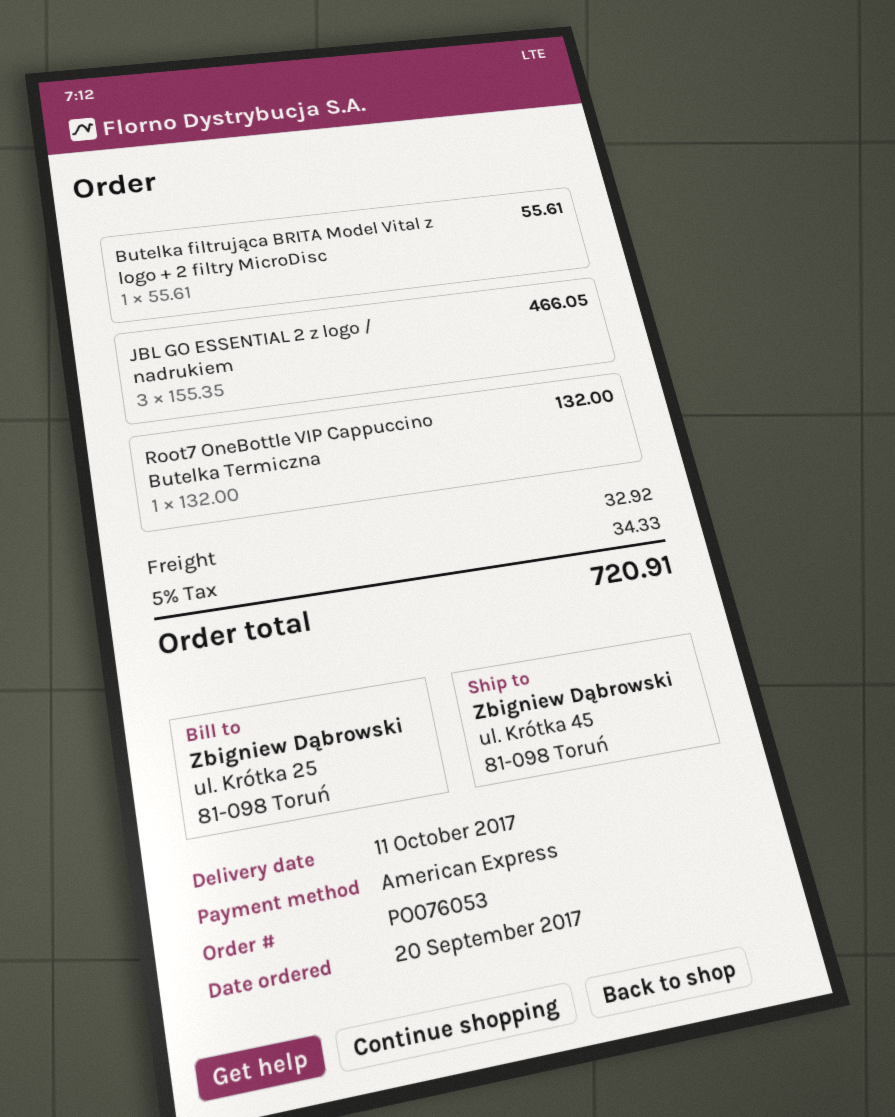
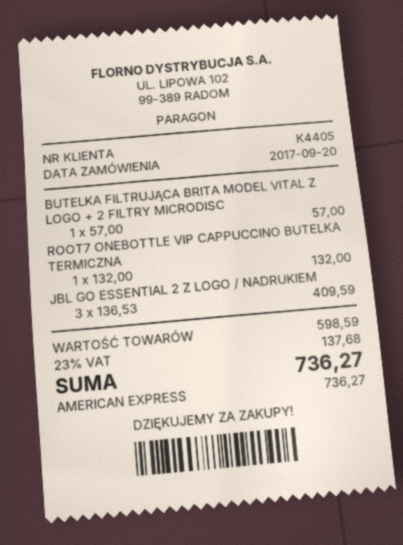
Butelka filtrująca BRITA Model Vital z logo + 2 filtry MicroDisc: 1 x 55.61 = 55.61 -> 1 x 57.00 = 57.00
JBL GO ESSENTIAL 2 z logo / nadrukiem: 3 x 155.35 = 466.05 -> 3 x 136.53 = 409.59
shipping: 32.92 -> none
tax: 5% = 34.33 -> 23% = 137.68
total: 720.91 -> 736.27

